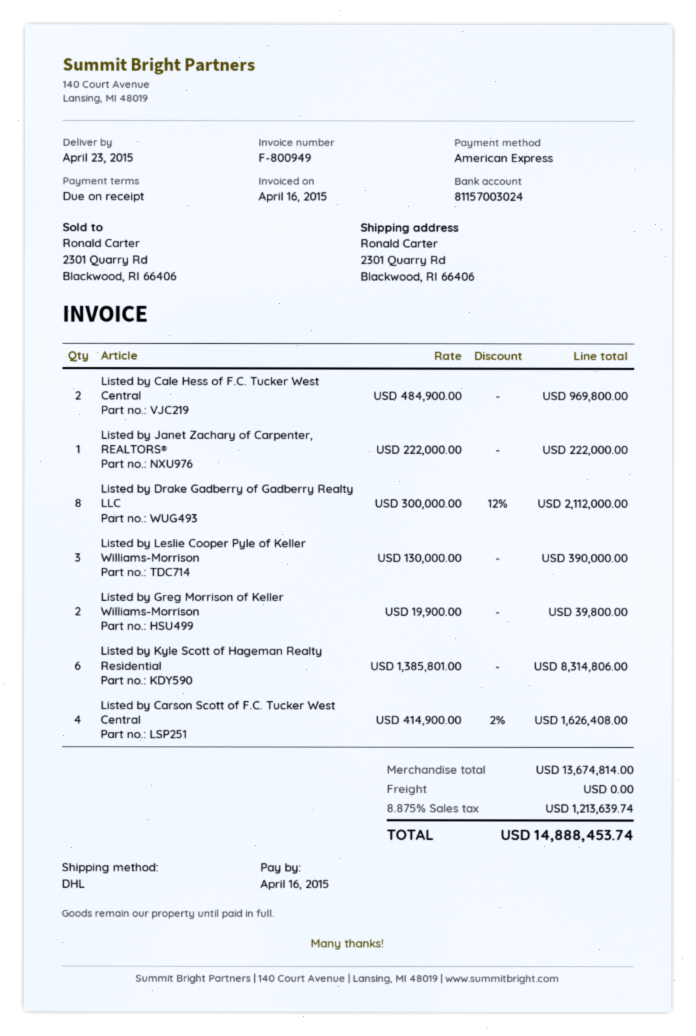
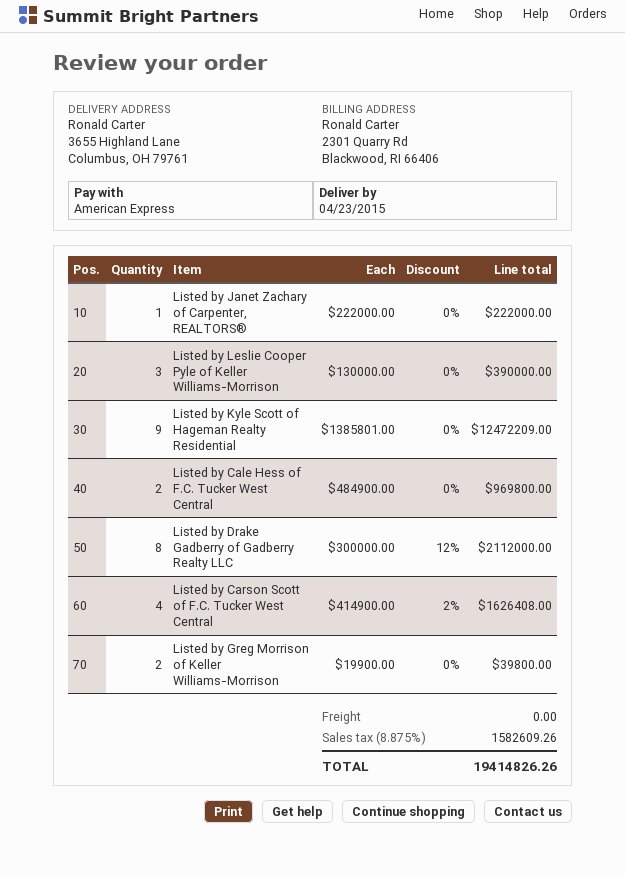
ship to: 2301 Quarry Rd, Blackwood, RI 66406 -> 3655 Highland Lane, Columbus, OH 79761
Listed by Kyle Scott of Hageman Realty Residential: 6 x 1385801.00 = 8314806.00 -> 9 x 1385801.00 = 12472209.00
tax: 8.875% = 1213639.74 -> 8.875% = 1582609.26
total: 14888453.74 -> 19414826.26

